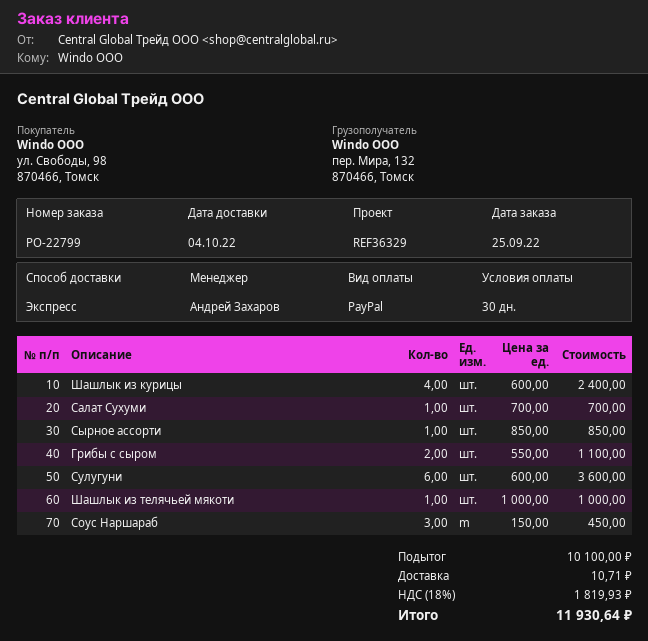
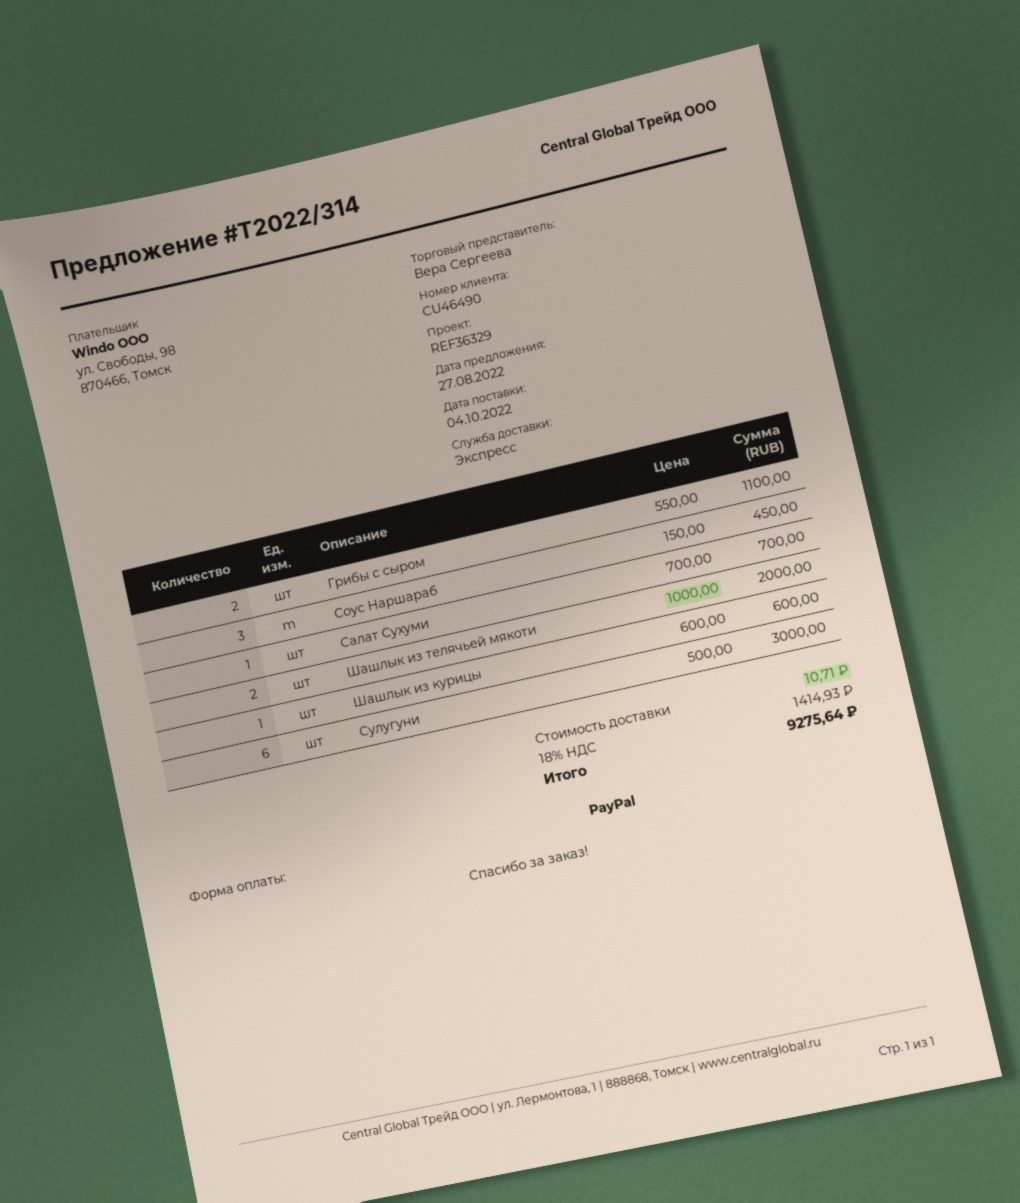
sales rep: Андрей Захаров -> Вера Сергеева
Шашлык из курицы: 4 x 600.00 = 2400.00 -> 1 x 600.00 = 600.00
Сырное ассорти: 1 x 850.00 = 850.00 -> none
Сулугуни: 6 x 600.00 = 3600.00 -> 6 x 500.00 = 3000.00
Шашлык из телячьей мякоти: 1 x 1000.00 = 1000.00 -> 2 x 1000.00 = 2000.00
tax: 18% = 1819.93 -> 18% = 1414.93
total: 11930.64 -> 9275.64

